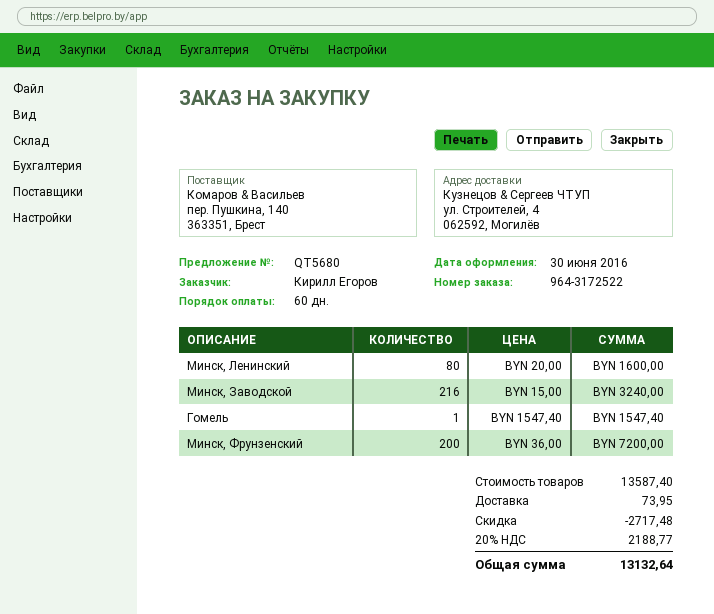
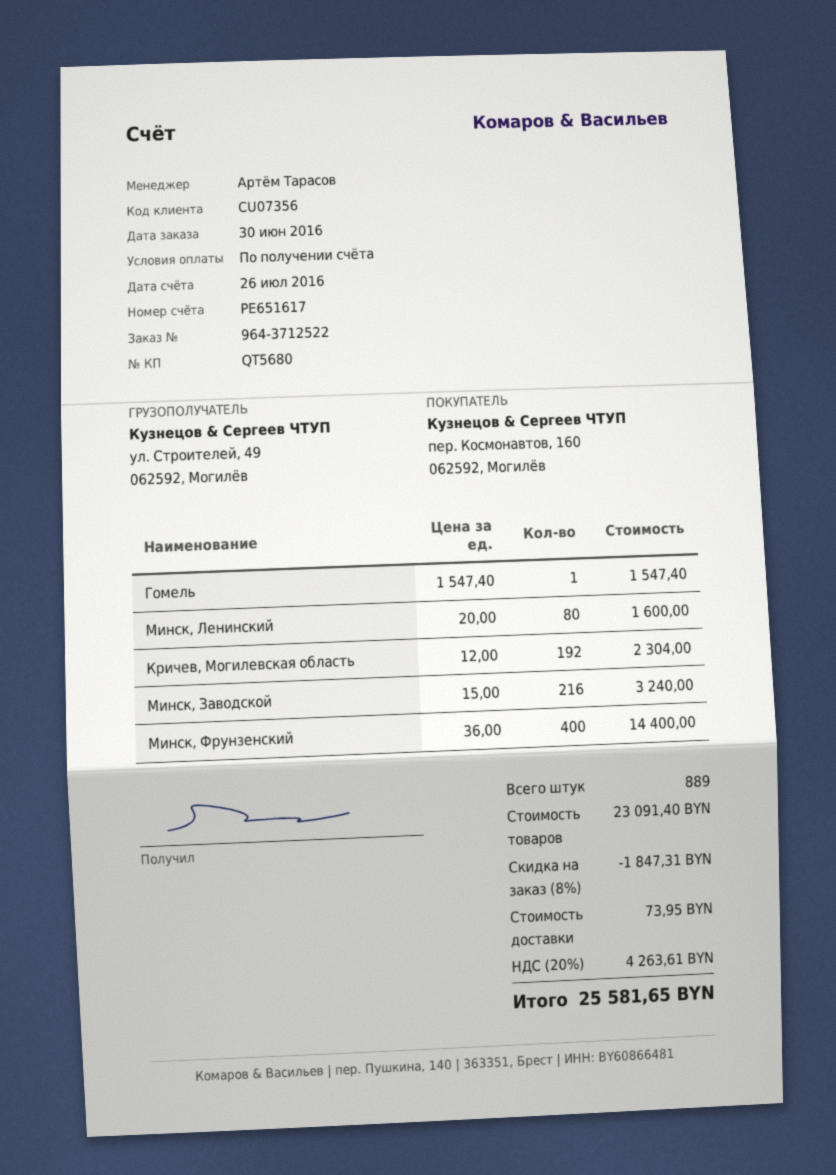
order number: 964-3172522 -> 964-3712522
payment terms: 60 days -> on receipt
ship to: ул. Строителей, 4, 062592, Могилёв -> ул. Строителей, 49, 062592, Могилёв
Минск, Фрунзенский: 200 x 36.00 = 7200.00 -> 400 x 36.00 = 14400.00
Кричев, Могилевская область: none -> 192 x 12.00 = 2304.00
subtotal: 13587.40 -> 23091.40
discount: 2717.48 -> 1847.31
tax: 20% = 2188.77 -> 20% = 4263.61
total: 13132.64 -> 25581.65

